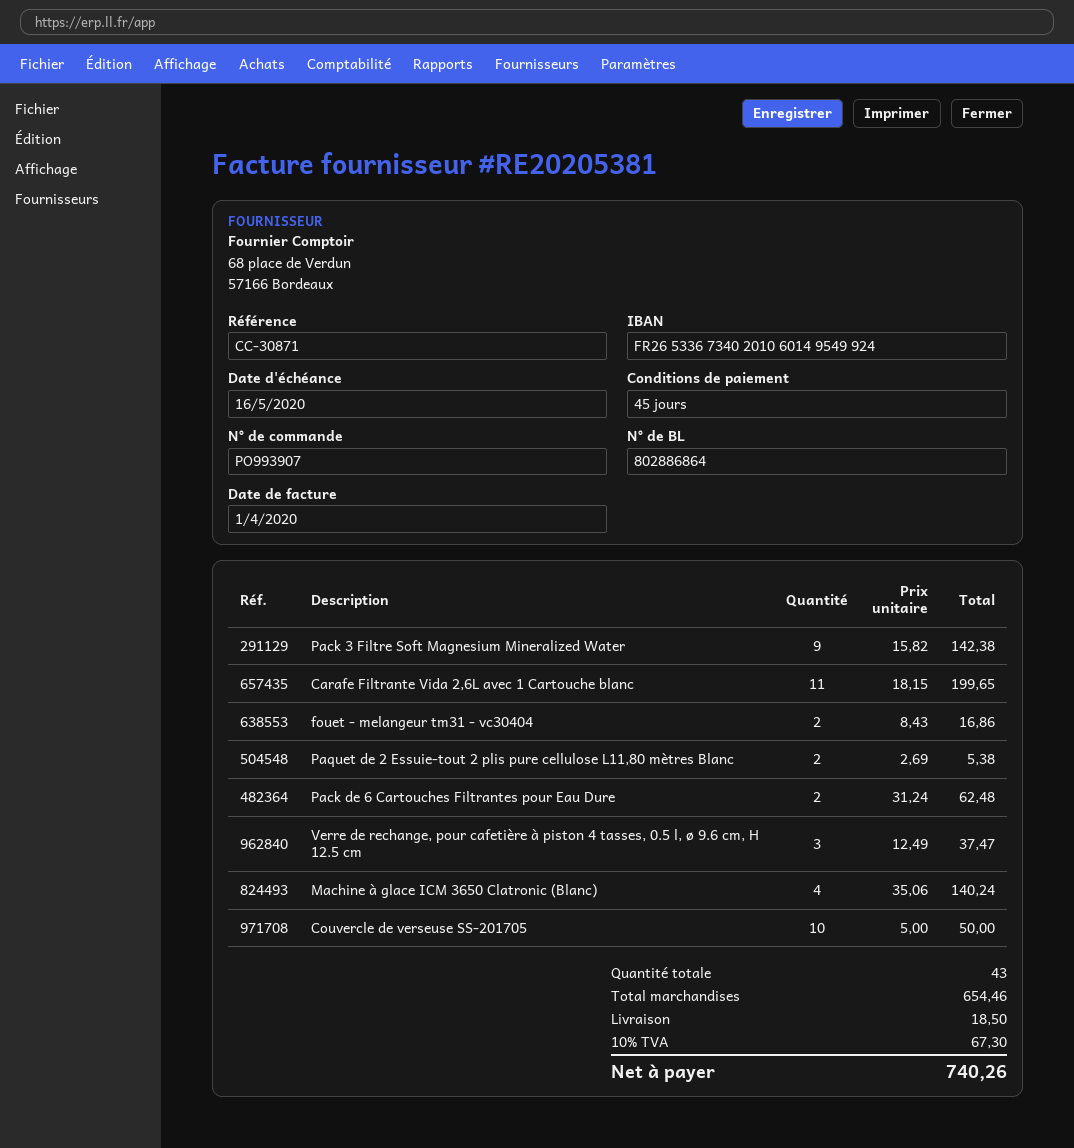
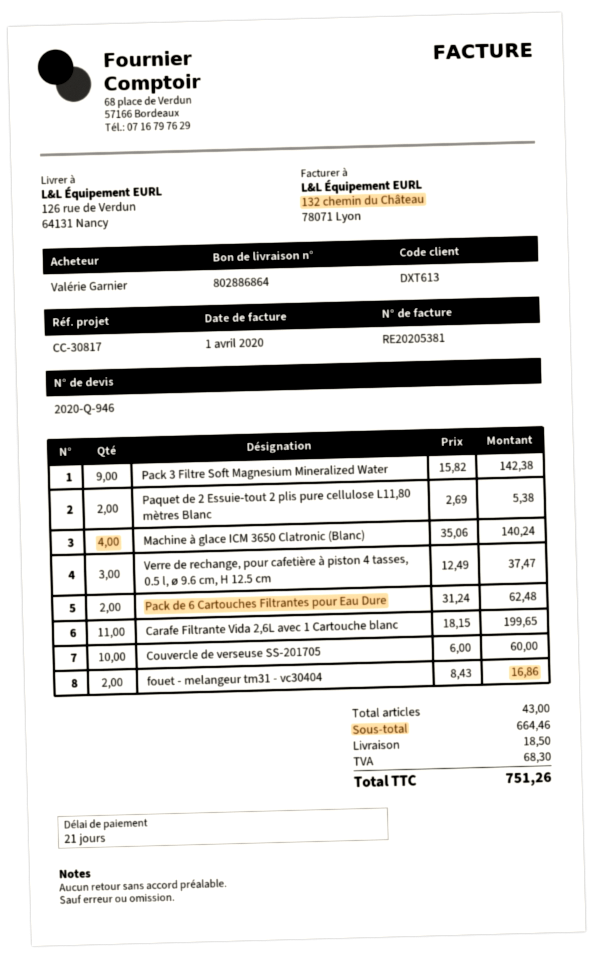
payment terms: 45 days -> 21 days
reference: CC-30871 -> CC-30817
Couvercle de verseuse SS-201705: 10 x 5.00 = 50.00 -> 10 x 6.00 = 60.00
subtotal: 654.46 -> 664.46
tax: 67.30 -> 68.30
total: 740.26 -> 751.26

